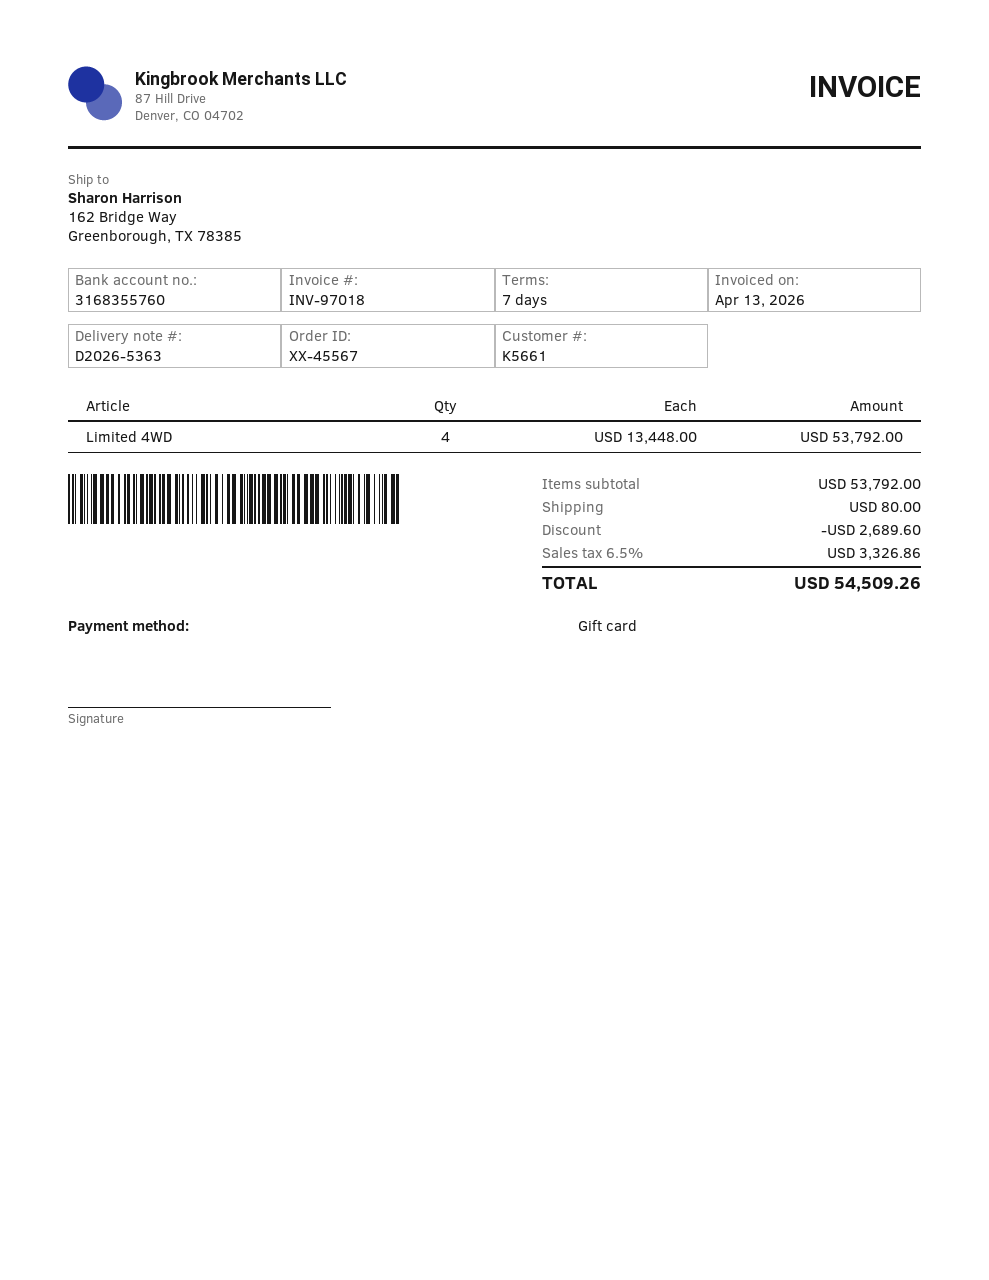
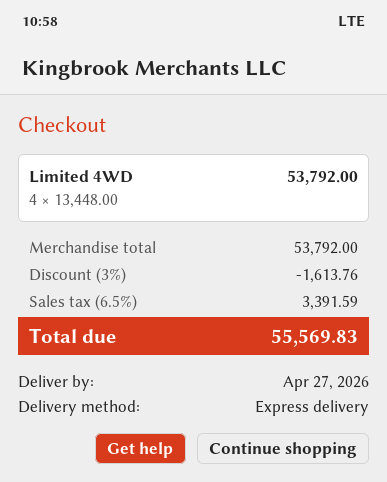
discount: 2689.60 -> 1613.76
shipping: 80.00 -> none
tax: 6.5% = 3326.86 -> 6.5% = 3391.59
total: 54509.26 -> 55569.83

